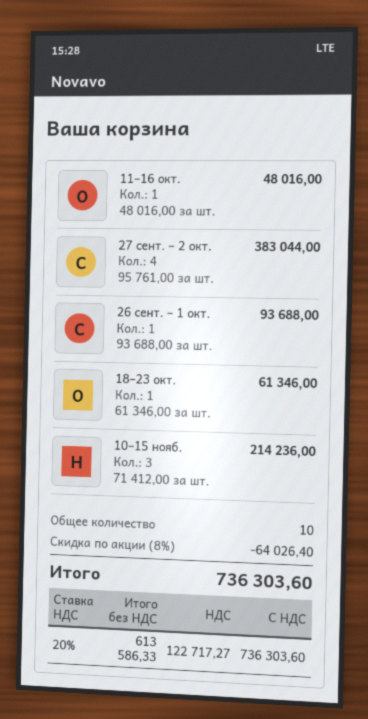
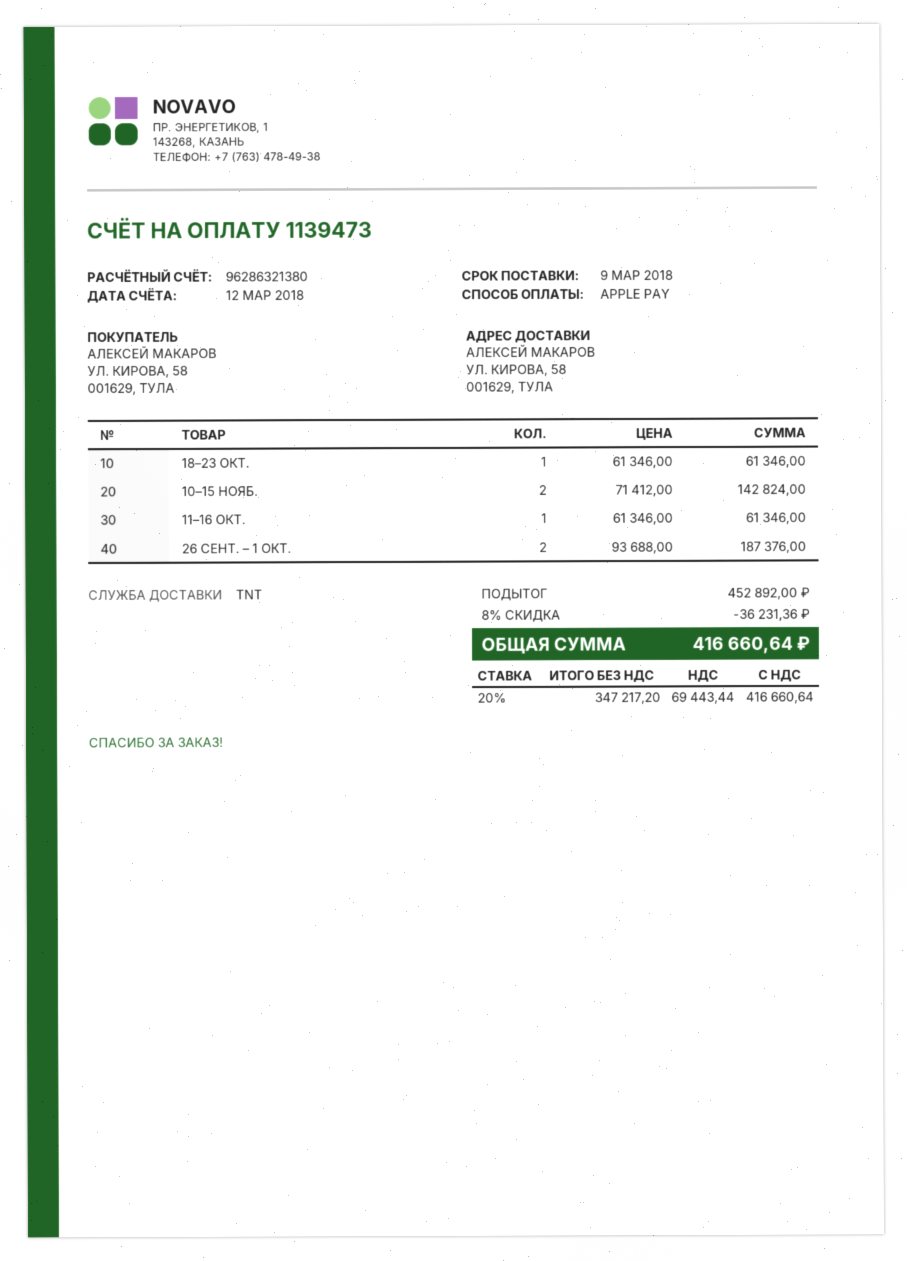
11–16 окт.: 1 x 48016.00 = 48016.00 -> 1 x 61346.00 = 61346.00
27 сент. – 2 окт.: 4 x 95761.00 = 383044.00 -> none
26 сент. – 1 окт.: 1 x 93688.00 = 93688.00 -> 2 x 93688.00 = 187376.00
10–15 нояб.: 3 x 71412.00 = 214236.00 -> 2 x 71412.00 = 142824.00
discount: 8% = 64026.40 -> 8% = 36231.36
net: 613586.33 -> 347217.20
tax: 20% = 122717.27 -> 20% = 69443.44
total: 736303.60 -> 416660.64

